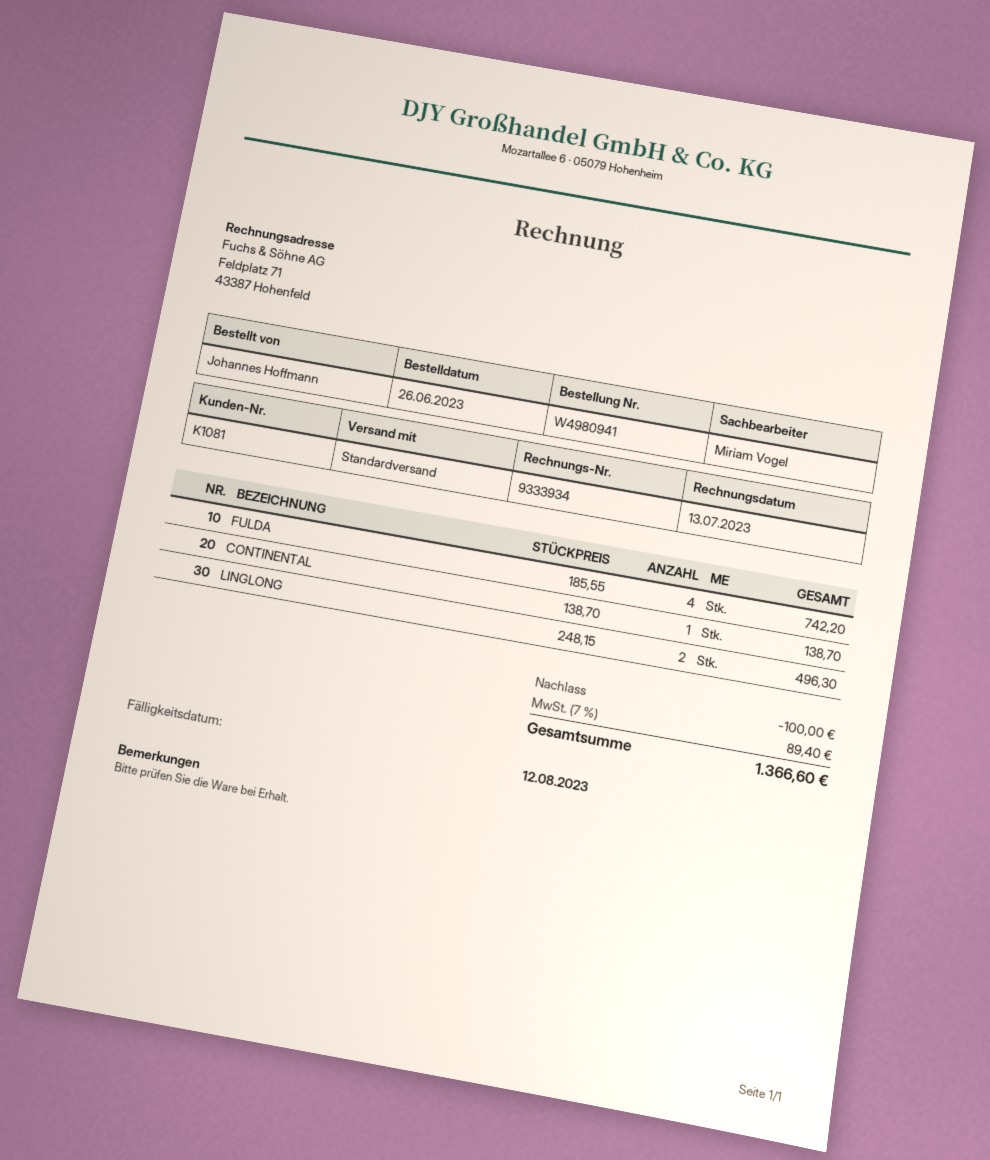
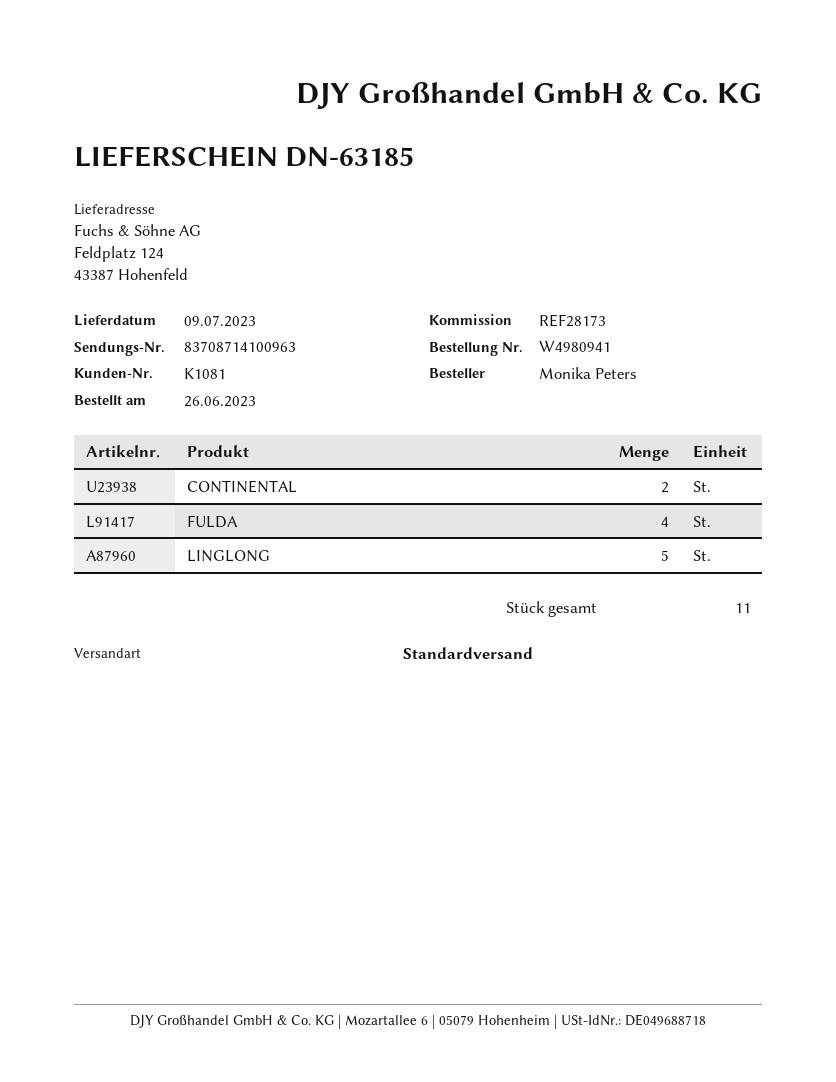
ordered by: Johannes Hoffmann -> Monika Peters
CONTINENTAL: 1 -> 2
LINGLONG: 2 -> 5

